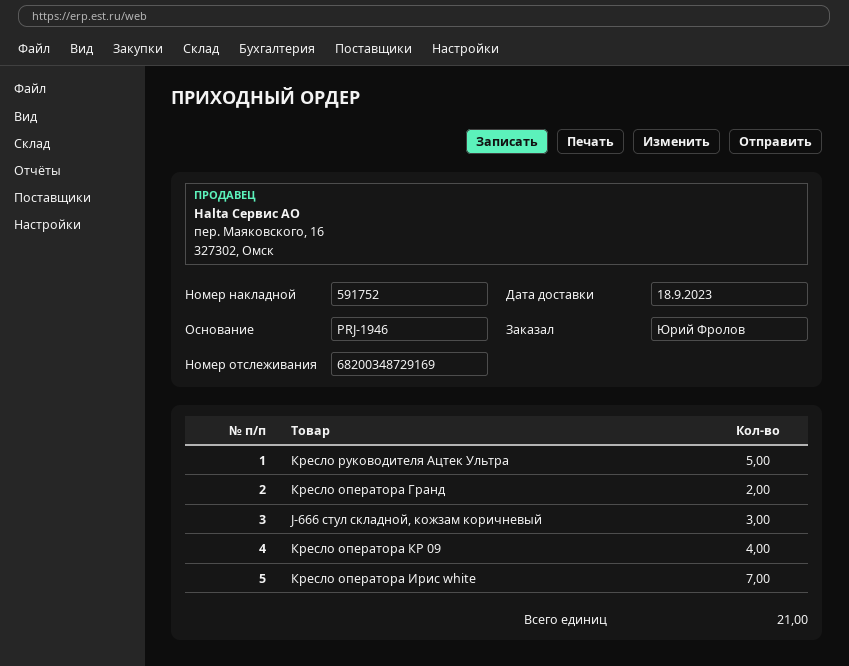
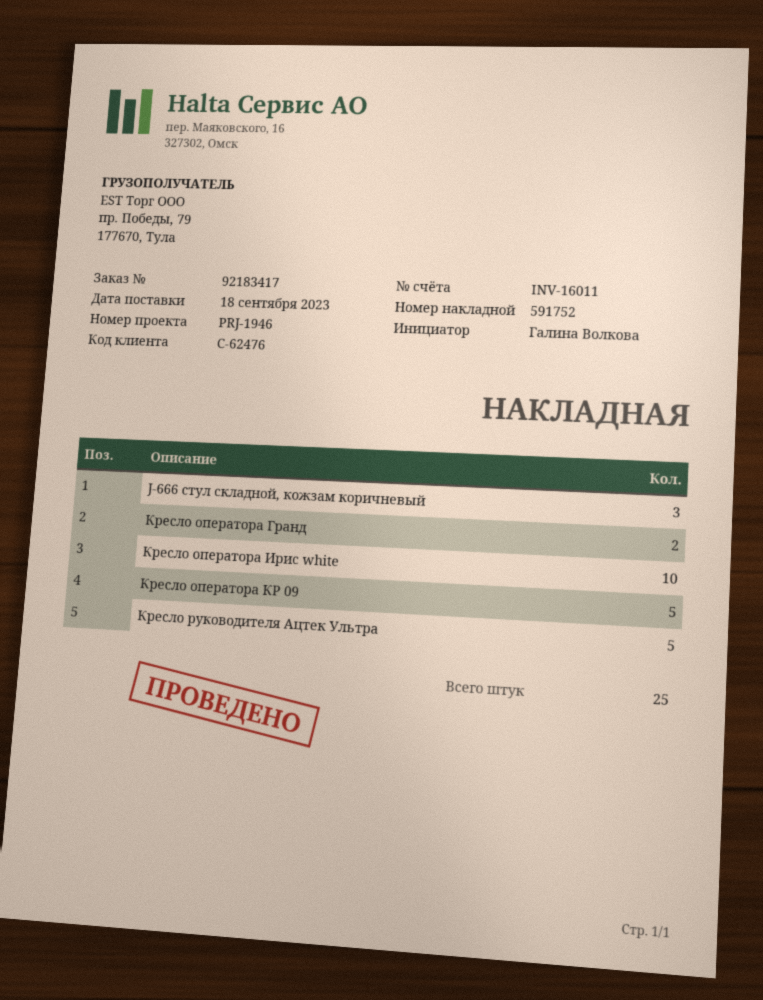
ordered by: Юрий Фролов -> Галина Волкова
Кресло оператора КР 09: 4 -> 5
Кресло оператора Ирис white: 7 -> 10
total quantity: 21 -> 25

